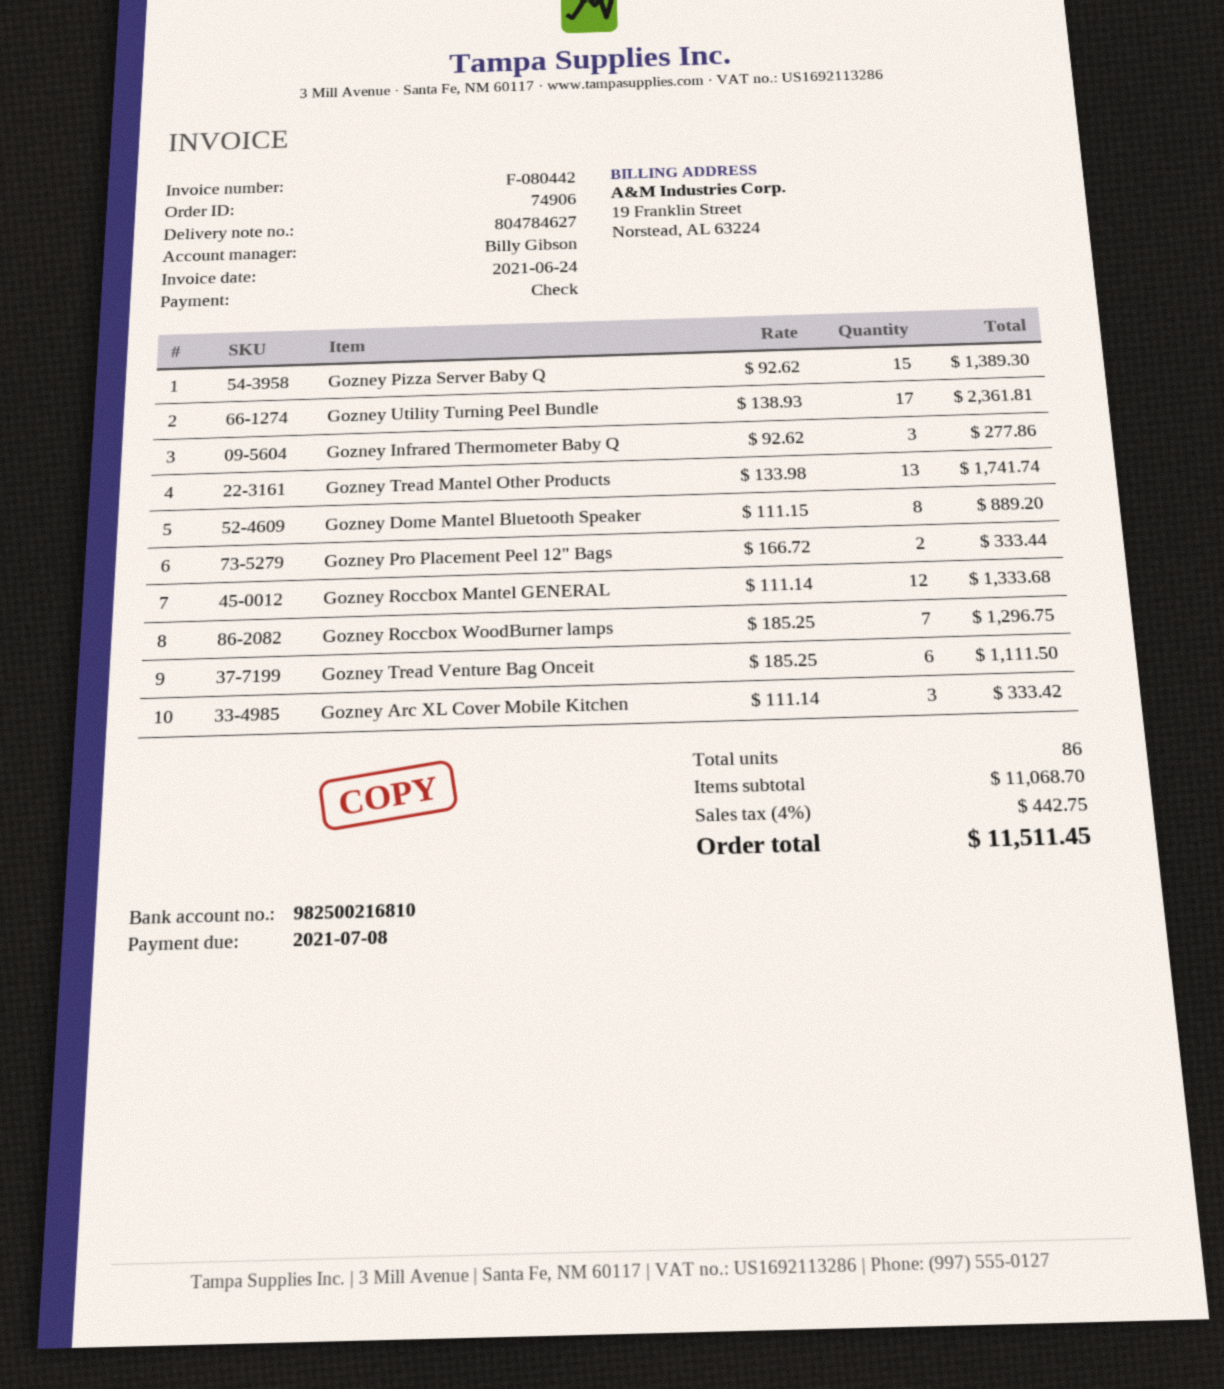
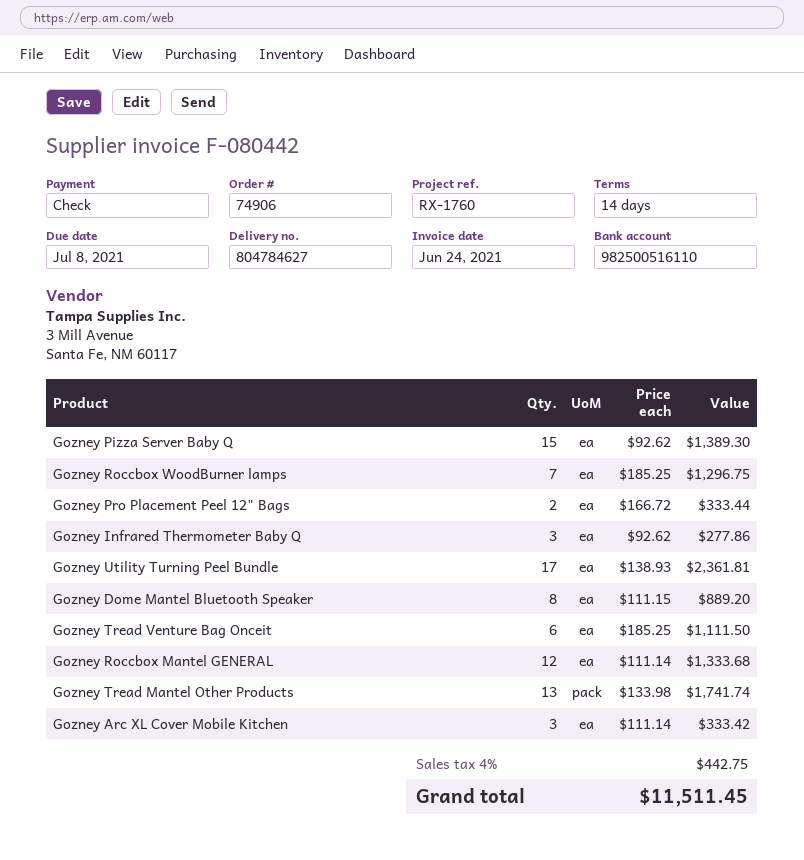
bank account: 982500216810 -> 982500516110

